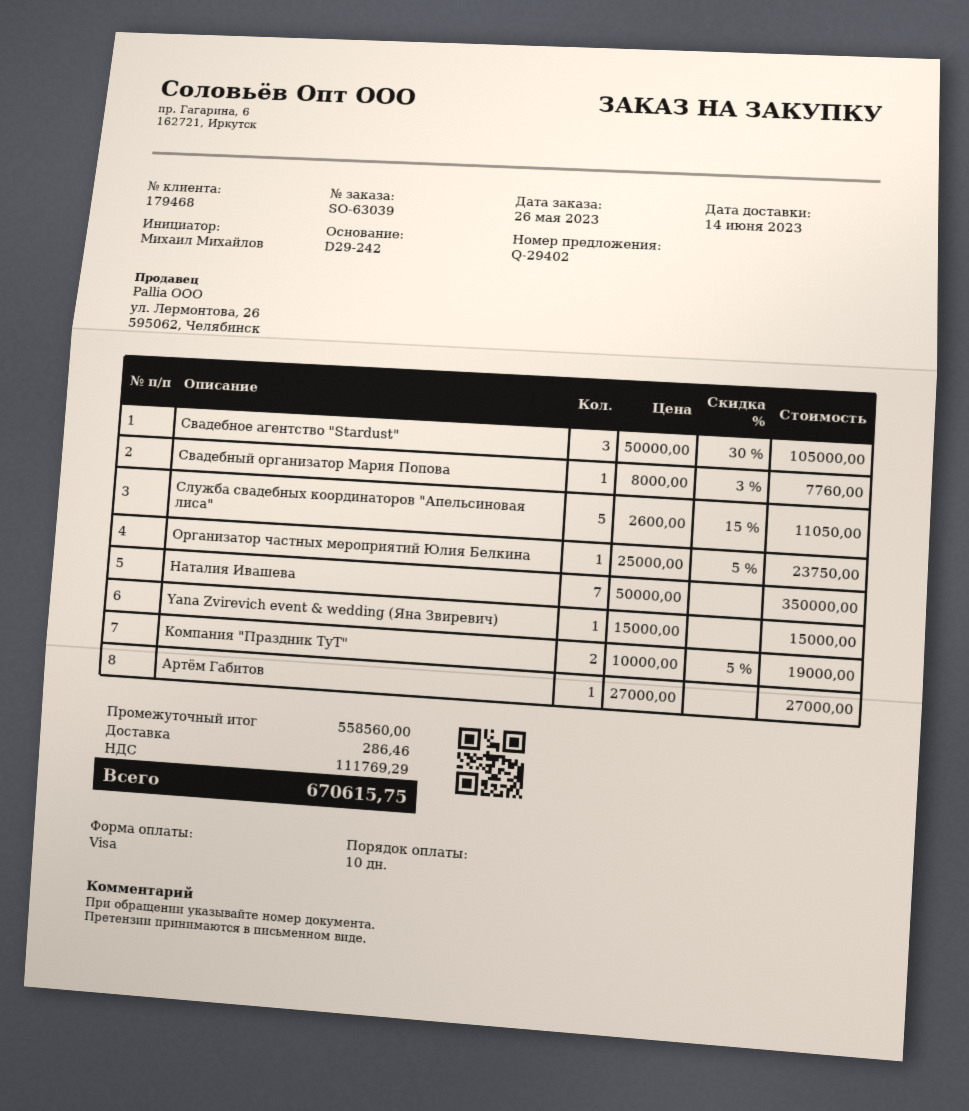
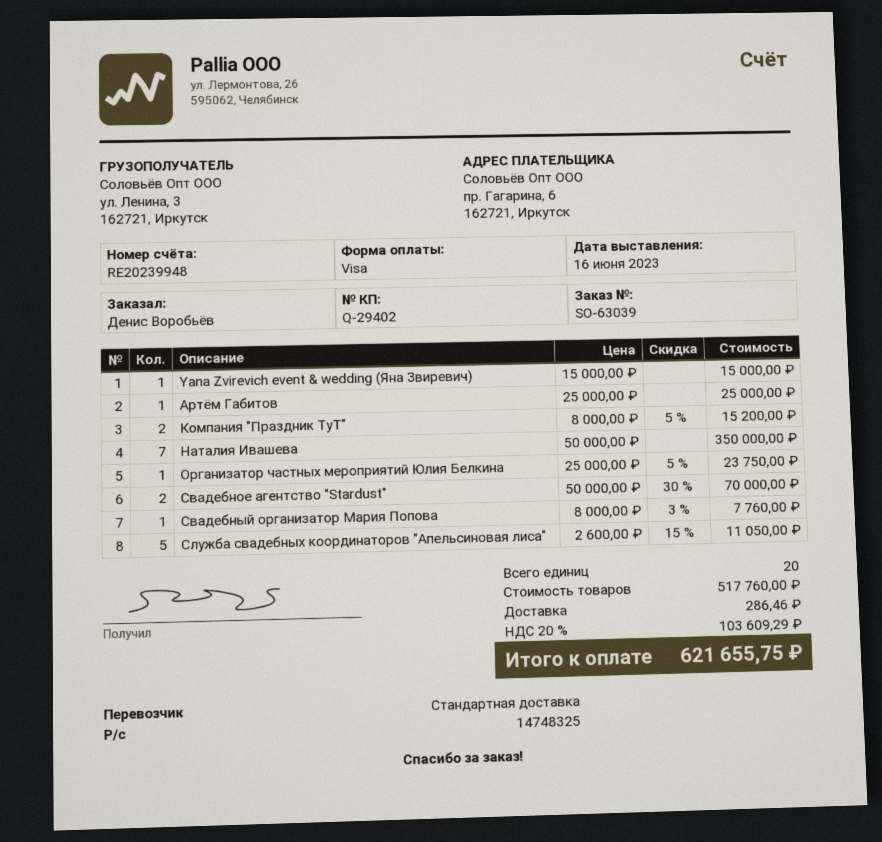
ordered by: Михаил Михайлов -> Денис Воробьёв
Свадебное агентство "Stardust": 3 x 50000.00 - 30% = 105000.00 -> 2 x 50000.00 - 30% = 70000.00
Компания "Праздник ТуТ": 2 x 10000.00 - 5% = 19000.00 -> 2 x 8000.00 - 5% = 15200.00
Артём Габитов: 1 x 27000.00 = 27000.00 -> 1 x 25000.00 = 25000.00
subtotal: 558560.00 -> 517760.00
tax: 111769.29 -> 103609.29
total: 670615.75 -> 621655.75

